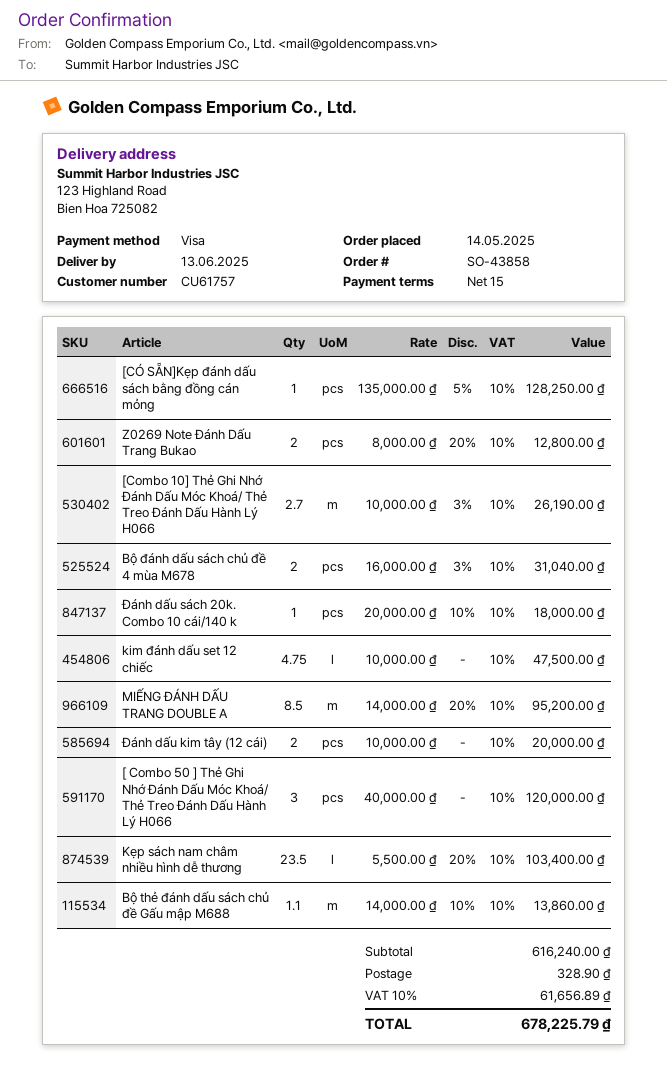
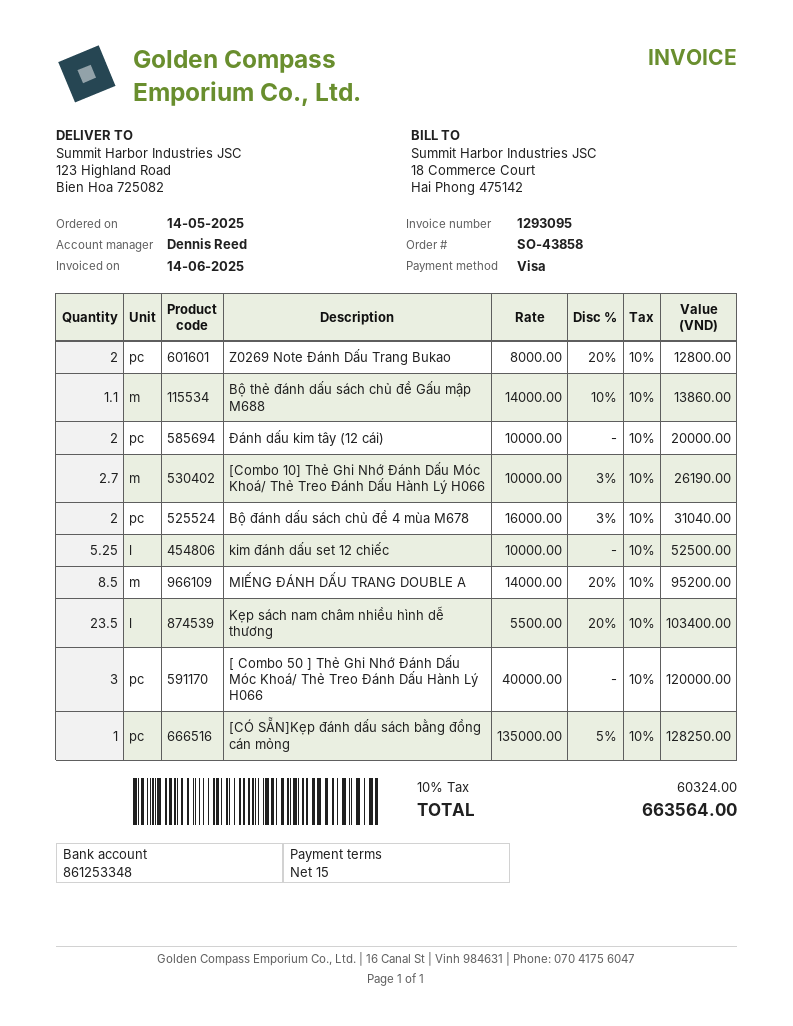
Đánh dấu sách 20k. Combo 10 cái/140 k: 1 x 20000.00 - 10% = 18000.00 -> none
kim đánh dấu set 12 chiếc: 4.75 x 10000.00 = 47500.00 -> 5.25 x 10000.00 = 52500.00
shipping: 328.90 -> none
tax: 10% = 61656.89 -> 10% = 60324.00
total: 678225.79 -> 663564.00

